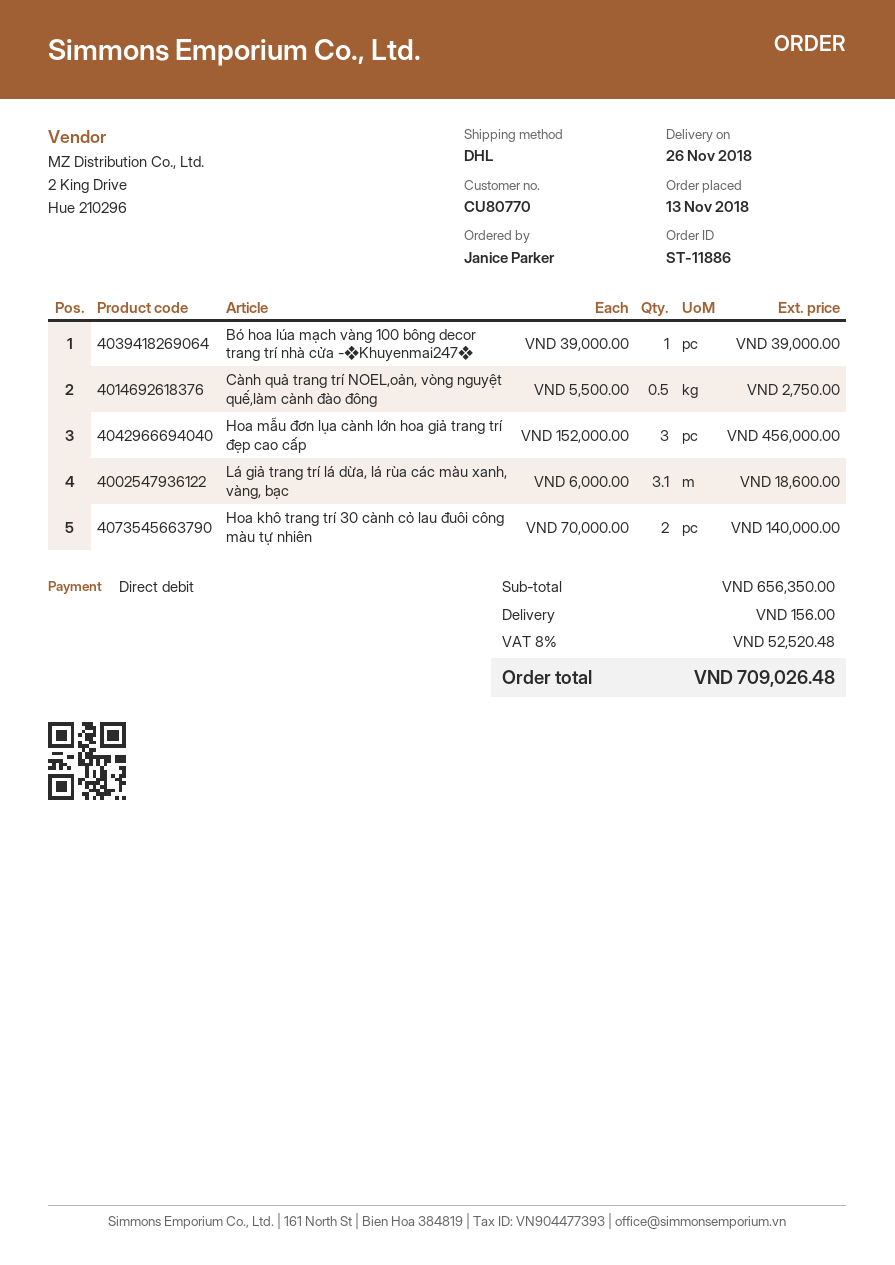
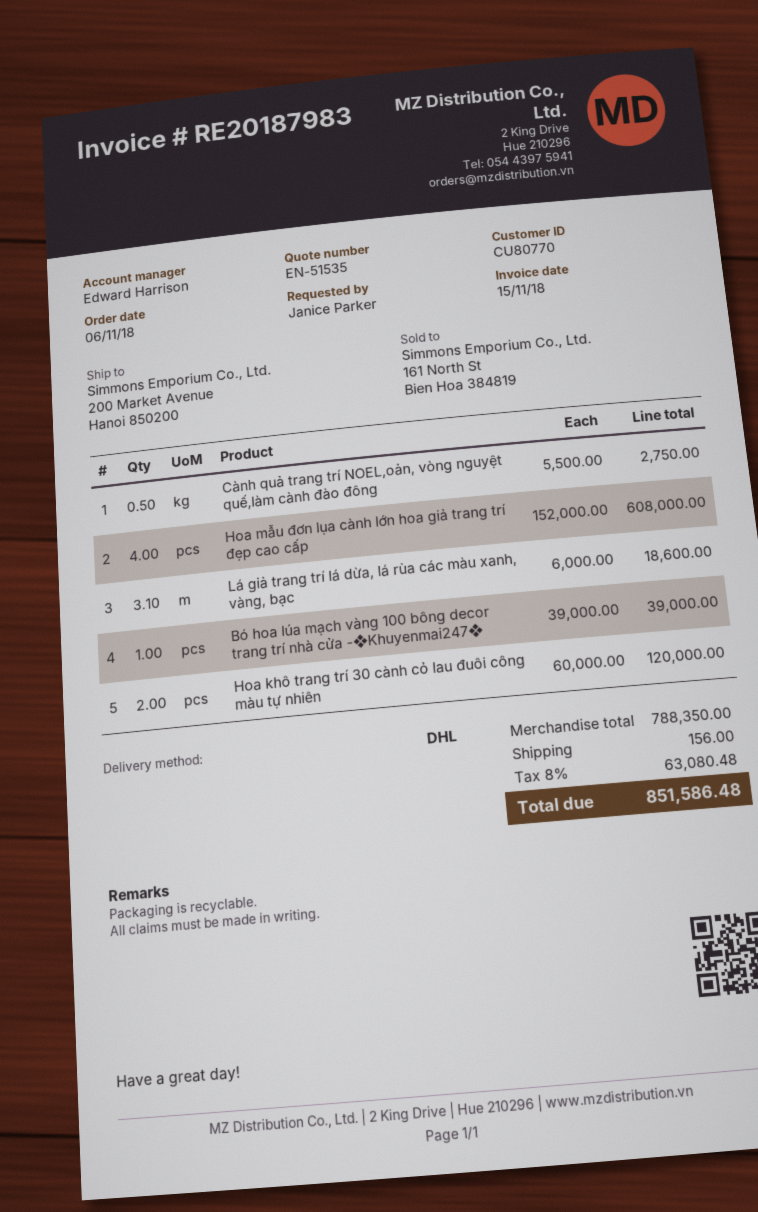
order date: 2018-11-13 -> 2018-11-06
Hoa mẫu đơn lụa cành lớn hoa giả trang trí đẹp cao cấp: 3 x 152000.00 = 456000.00 -> 4 x 152000.00 = 608000.00
Hoa khô trang trí 30 cành cỏ lau đuôi công màu tự nhiên: 2 x 70000.00 = 140000.00 -> 2 x 60000.00 = 120000.00
subtotal: 656350.00 -> 788350.00
tax: 8% = 52520.48 -> 8% = 63080.48
total: 709026.48 -> 851586.48

